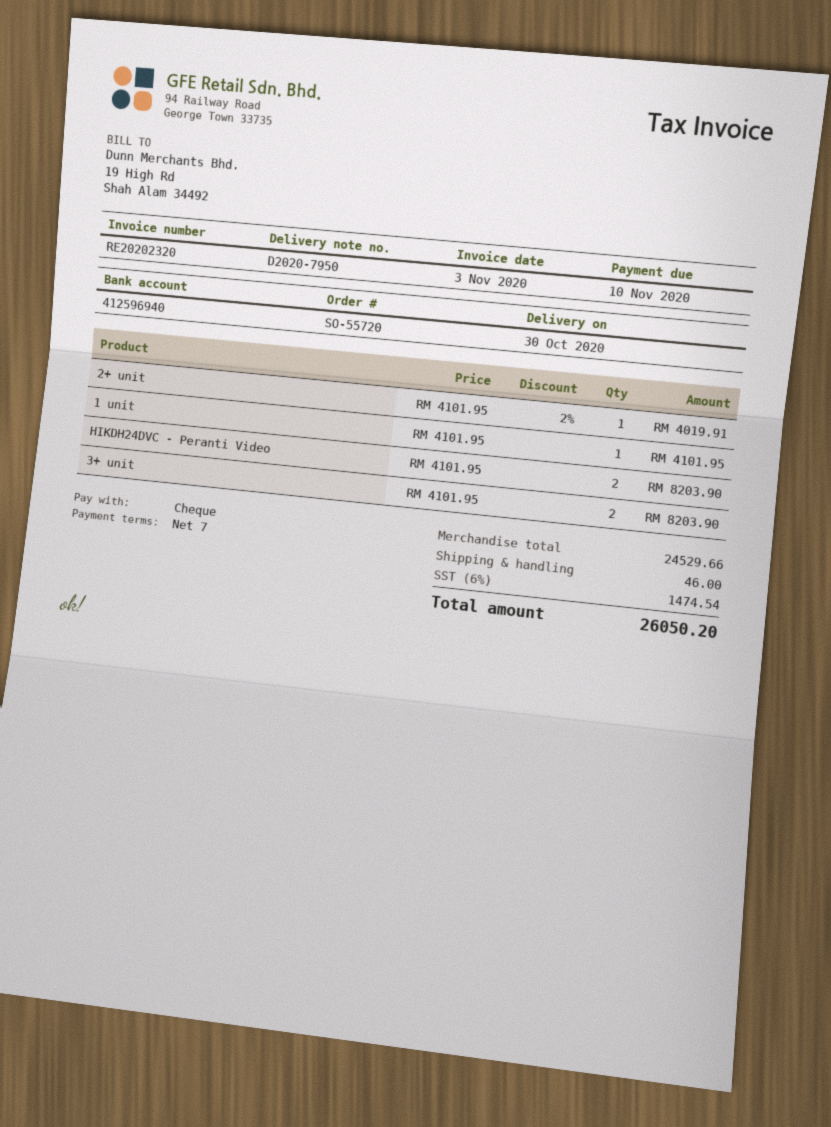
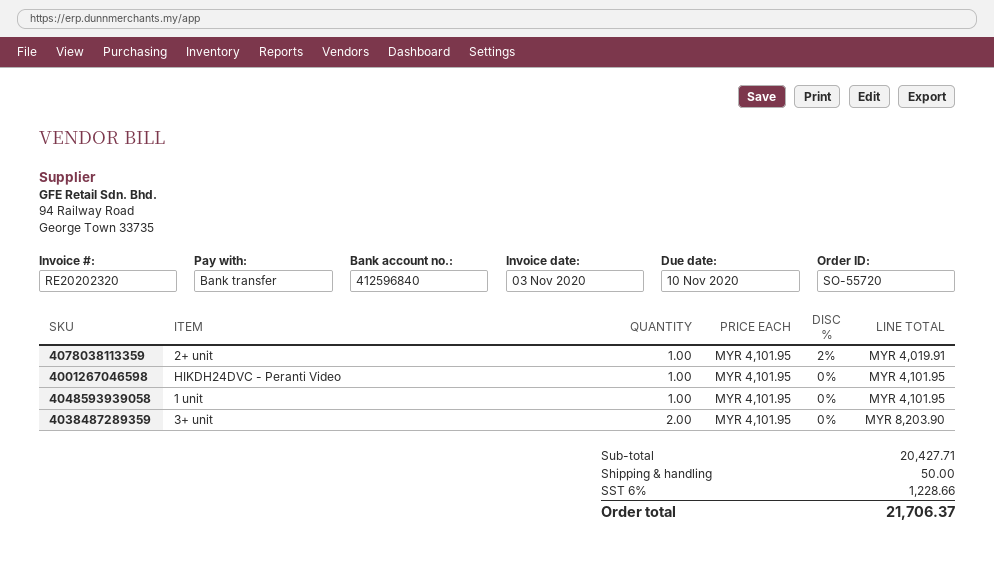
payment method: cheque -> bank transfer
bank account: 412596940 -> 412596840
HIKDH24DVC - Peranti Video: 2 x 4101.95 = 8203.90 -> 1 x 4101.95 = 4101.95
subtotal: 24529.66 -> 20427.71
shipping: 46.00 -> 50.00
tax: 6% = 1474.54 -> 6% = 1228.66
total: 26050.20 -> 21706.37

